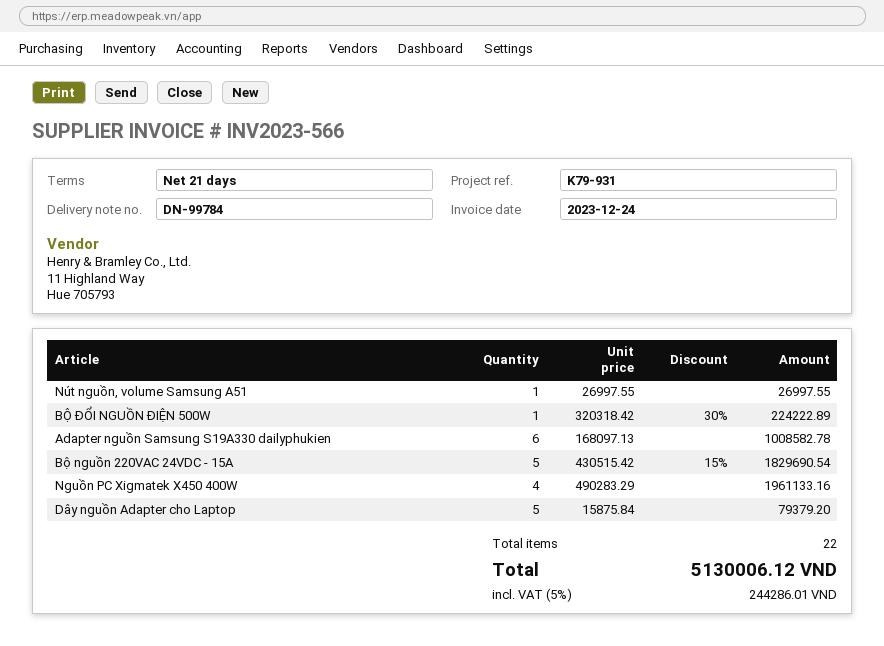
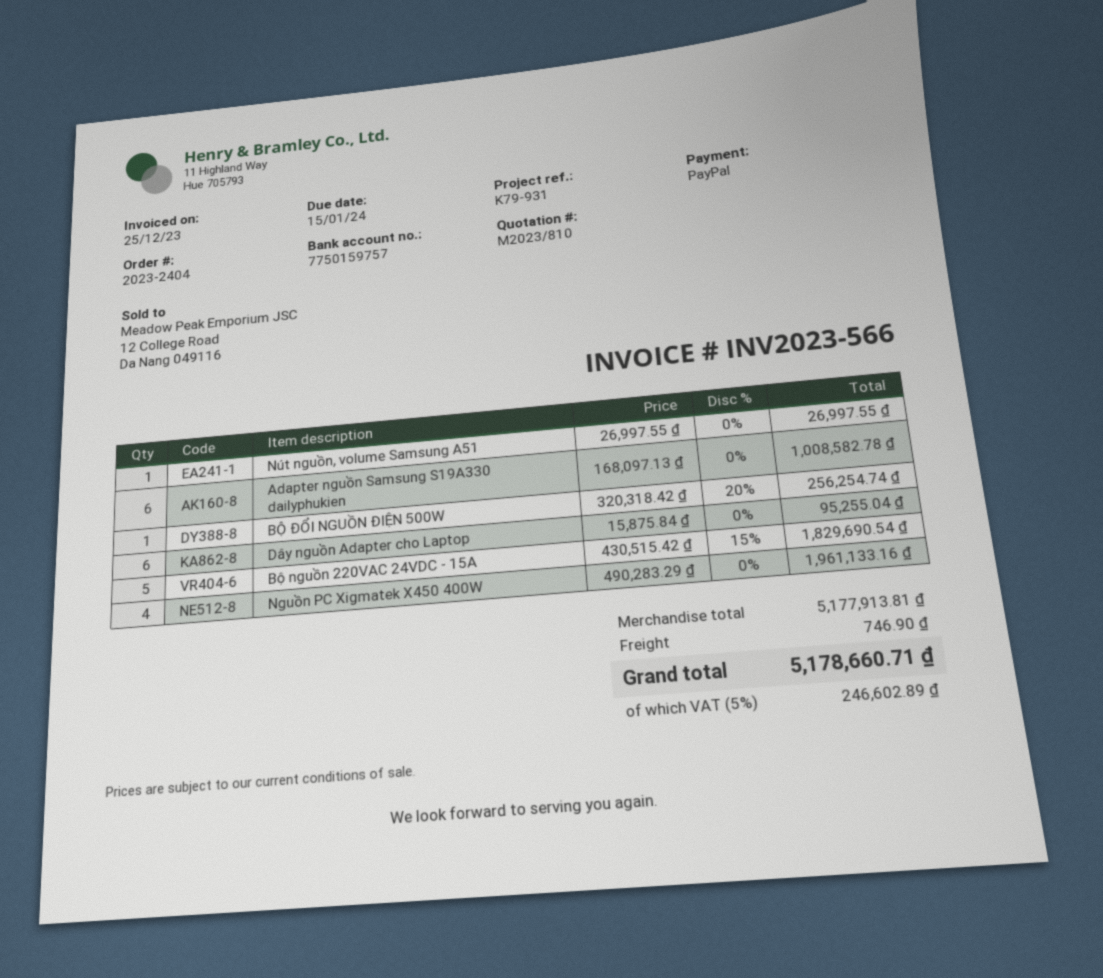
invoice date: 2023-12-24 -> 2023-12-25
BỘ ĐỔI NGUỒN ĐIỆN 500W: 1 x 320318.42 - 30% = 224222.89 -> 1 x 320318.42 - 20% = 256254.74
Dây nguồn Adapter cho Laptop: 5 x 15875.84 = 79379.20 -> 6 x 15875.84 = 95255.04
shipping: none -> 746.90
tax: 5% = 244286.01 -> 5% = 246602.89
total: 5130006.12 -> 5178660.71

